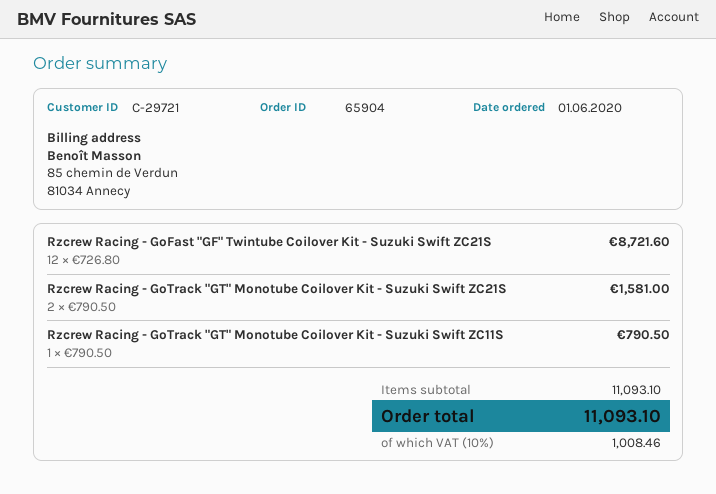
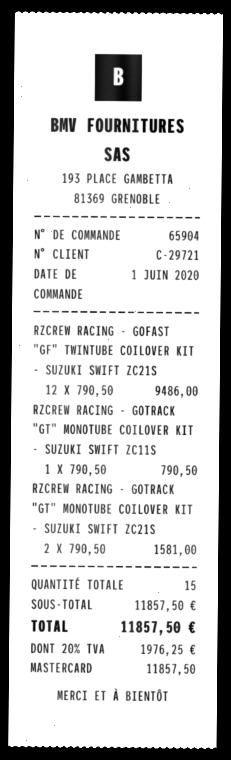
Rzcrew Racing - GoFast "GF" Twintube Coilover Kit - Suzuki Swift ZC21S: 12 x 726.80 = 8721.60 -> 12 x 790.50 = 9486.00
subtotal: 11093.10 -> 11857.50
tax: 10% = 1008.46 -> 20% = 1976.25
total: 11093.10 -> 11857.50

